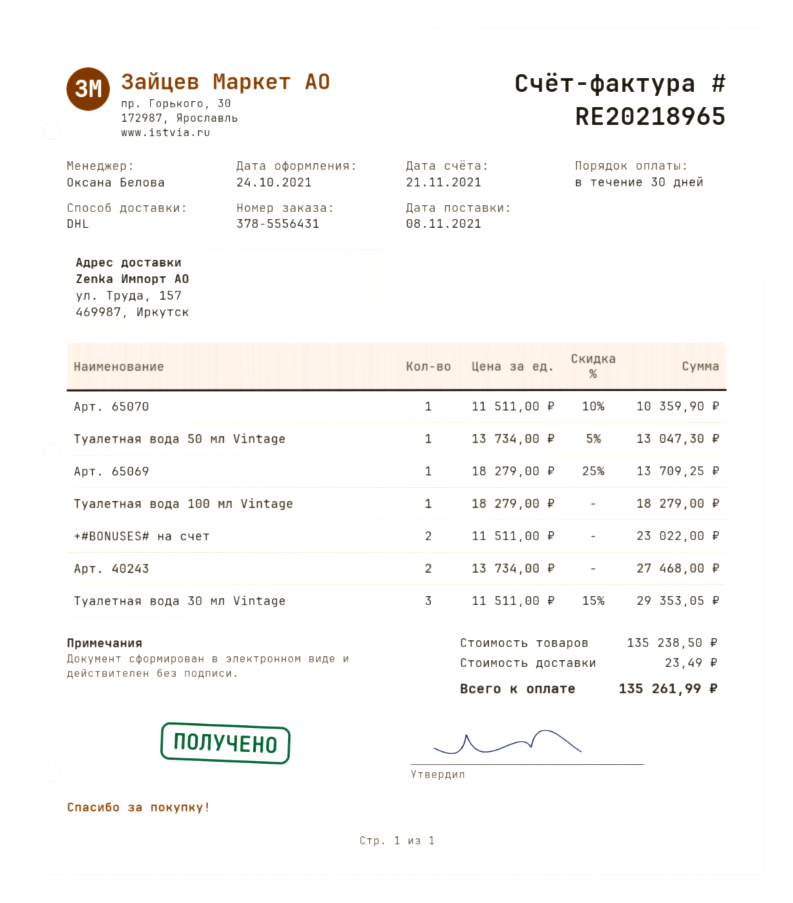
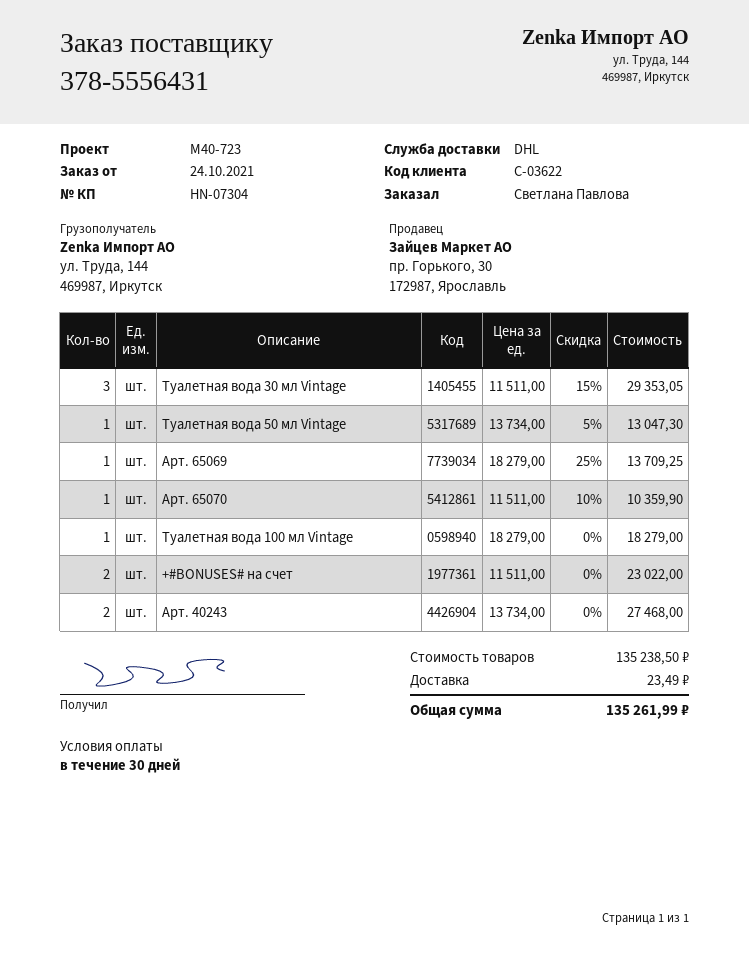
ship to: ул. Труда, 157, 469987, Иркутск -> ул. Труда, 144, 469987, Иркутск

